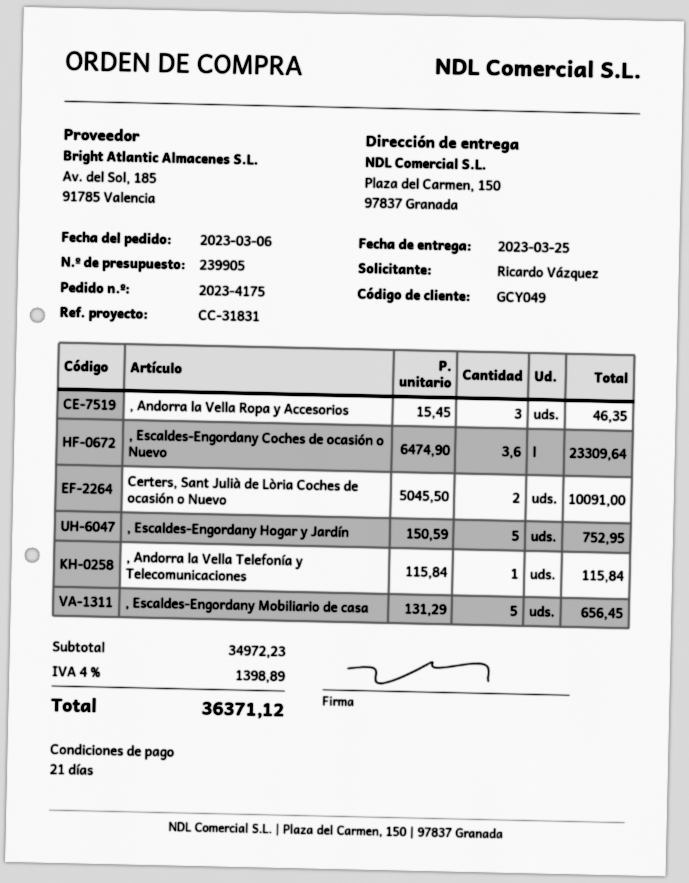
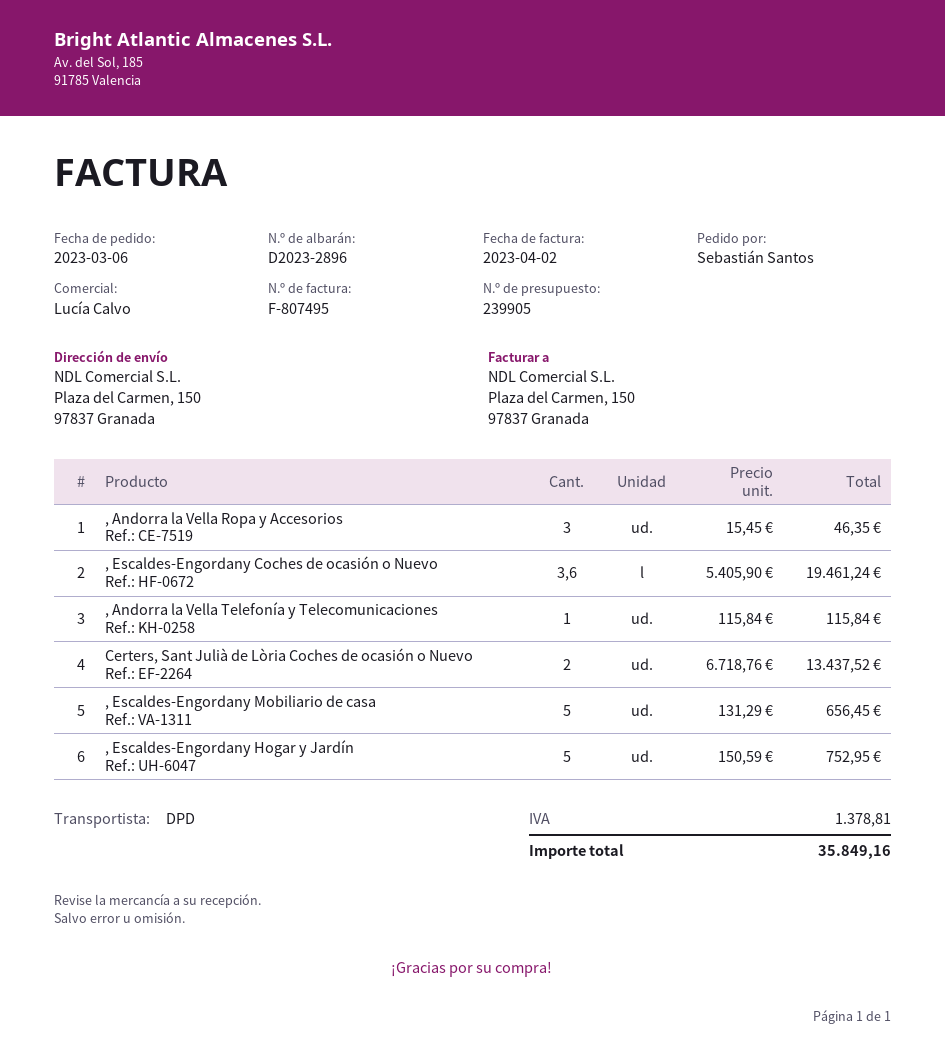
ordered by: Ricardo Vázquez -> Sebastián Santos
, Escaldes-Engordany Coches de ocasión o Nuevo: 3.6 x 6474.90 = 23309.64 -> 3.6 x 5405.90 = 19461.24
Certers, Sant Julià de Lòria Coches de ocasión o Nuevo: 2 x 5045.50 = 10091.00 -> 2 x 6718.76 = 13437.52
tax: 1398.89 -> 1378.81
total: 36371.12 -> 35849.16

